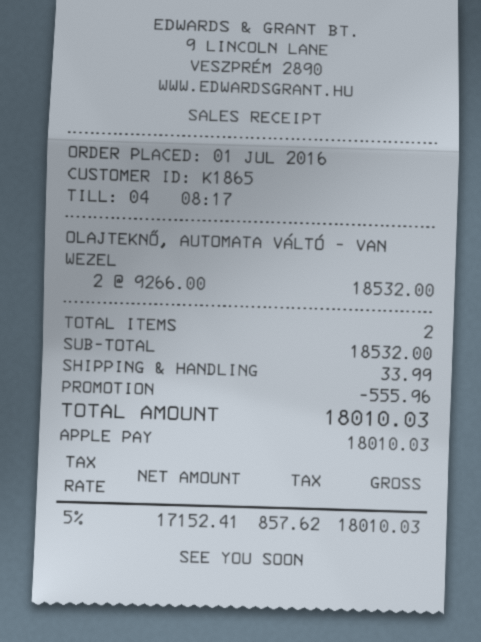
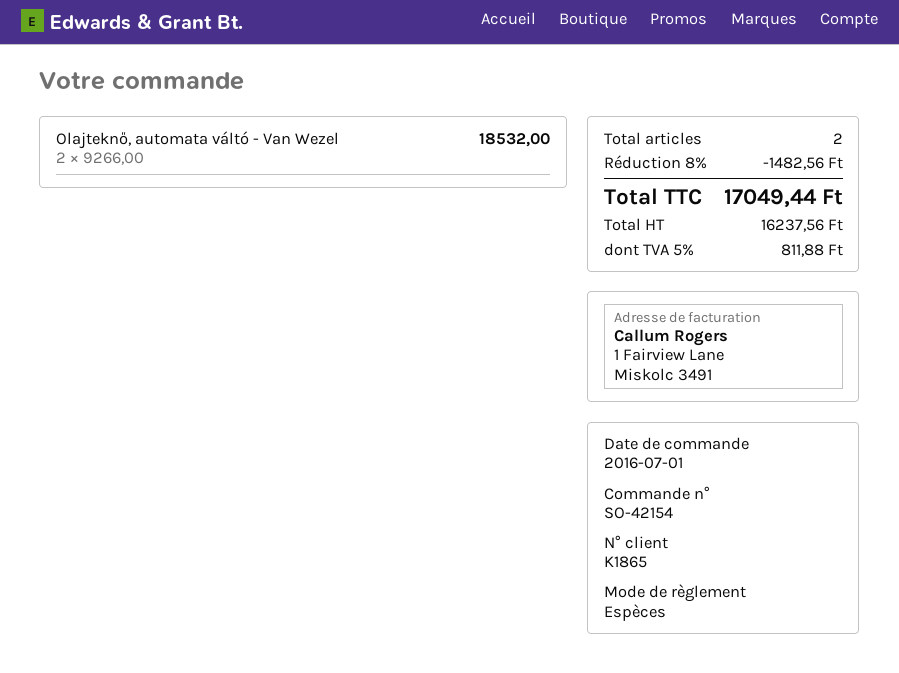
payment method: Apple Pay -> cash
discount: 555.96 -> 1482.56
shipping: 33.99 -> none
net: 17152.41 -> 16237.56
tax: 5% = 857.62 -> 5% = 811.88
total: 18010.03 -> 17049.44

